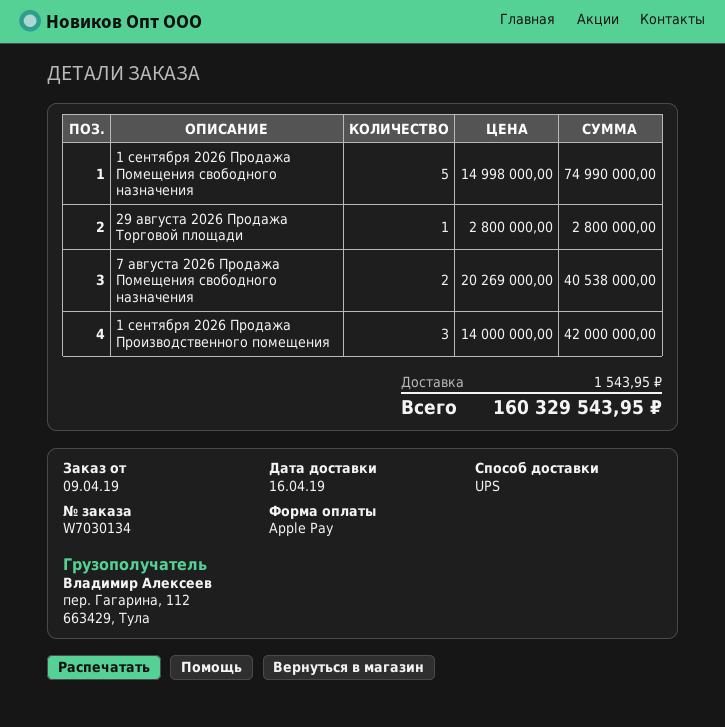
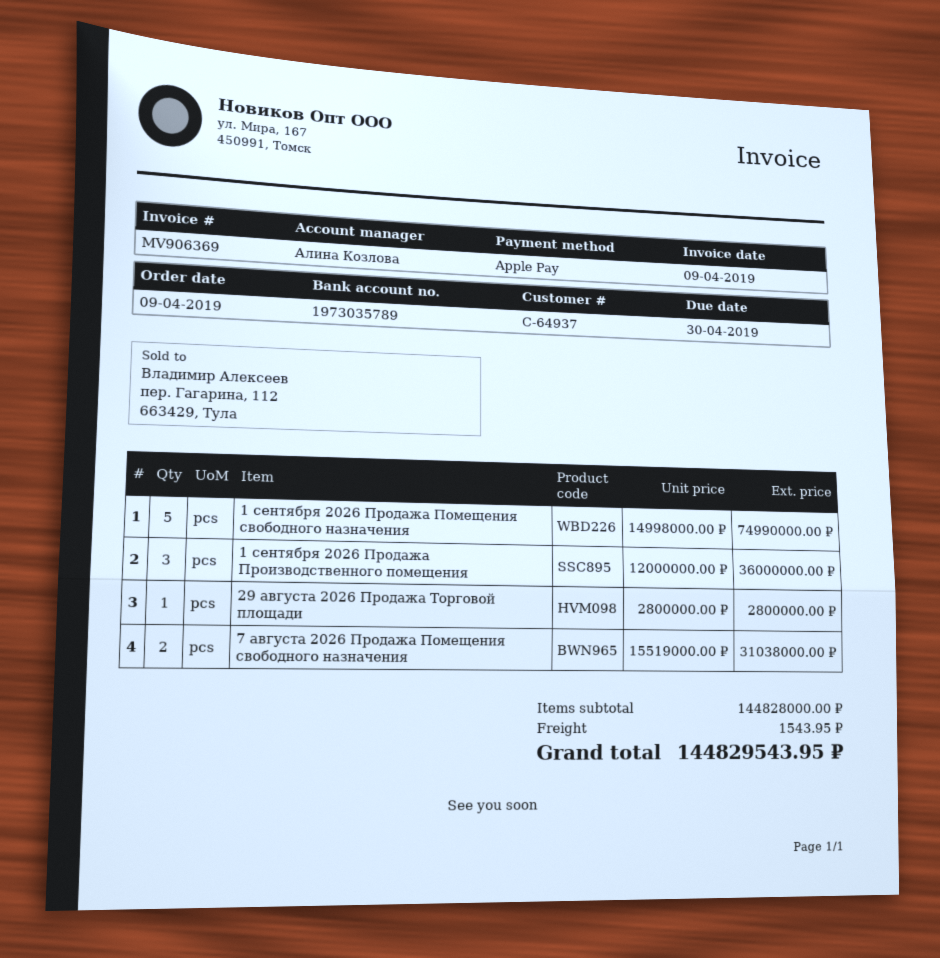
7 августа 2026 Продажа Помещения свободного назначения: 2 x 20269000.00 = 40538000.00 -> 2 x 15519000.00 = 31038000.00
1 сентября 2026 Продажа Производственного помещения: 3 x 14000000.00 = 42000000.00 -> 3 x 12000000.00 = 36000000.00
total: 160329543.95 -> 144829543.95

